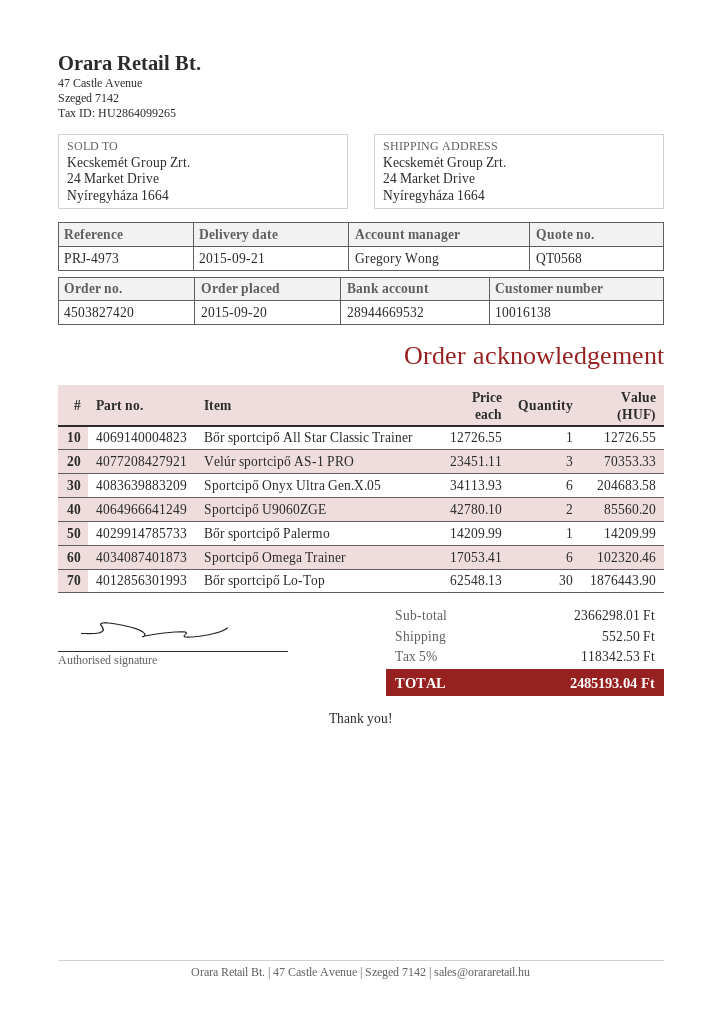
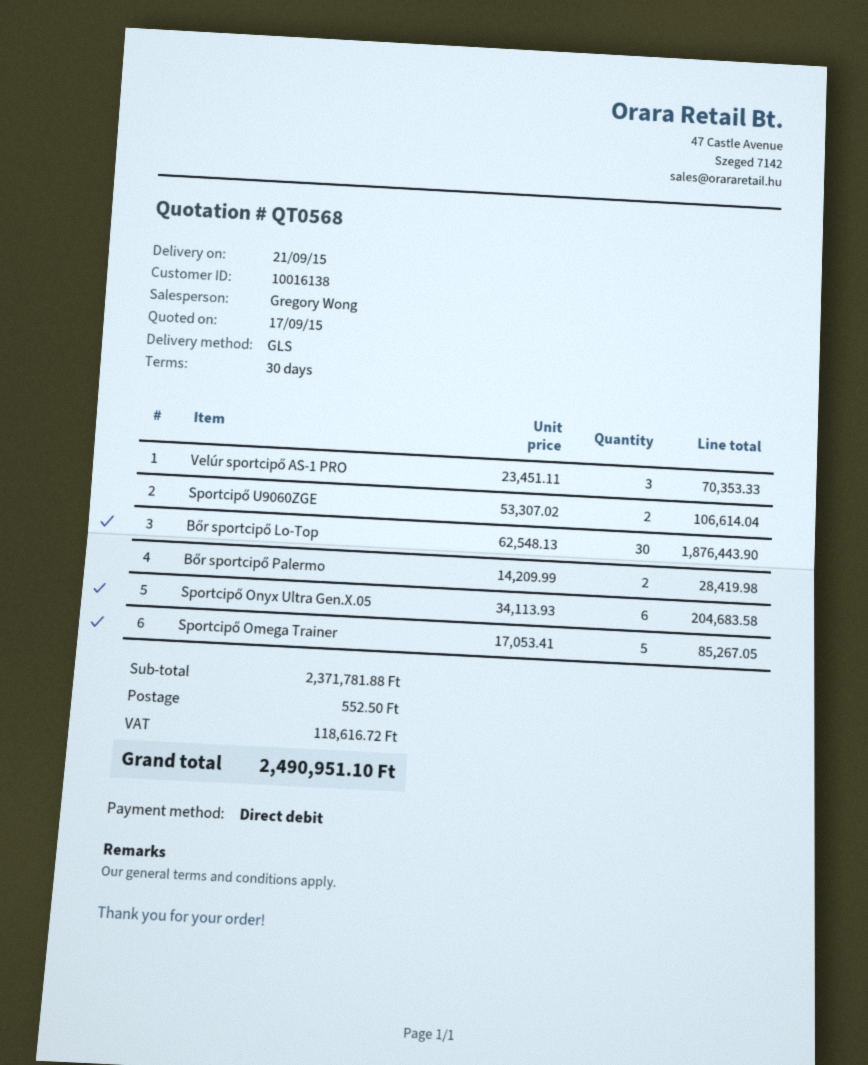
Bőr sportcipő All Star Classic Trainer: 1 x 12726.55 = 12726.55 -> none
Sportcipő U9060ZGE: 2 x 42780.10 = 85560.20 -> 2 x 53307.02 = 106614.04
Bőr sportcipő Palermo: 1 x 14209.99 = 14209.99 -> 2 x 14209.99 = 28419.98
Sportcipő Omega Trainer: 6 x 17053.41 = 102320.46 -> 5 x 17053.41 = 85267.05
subtotal: 2366298.01 -> 2371781.88
tax: 118342.53 -> 118616.72
total: 2485193.04 -> 2490951.10

